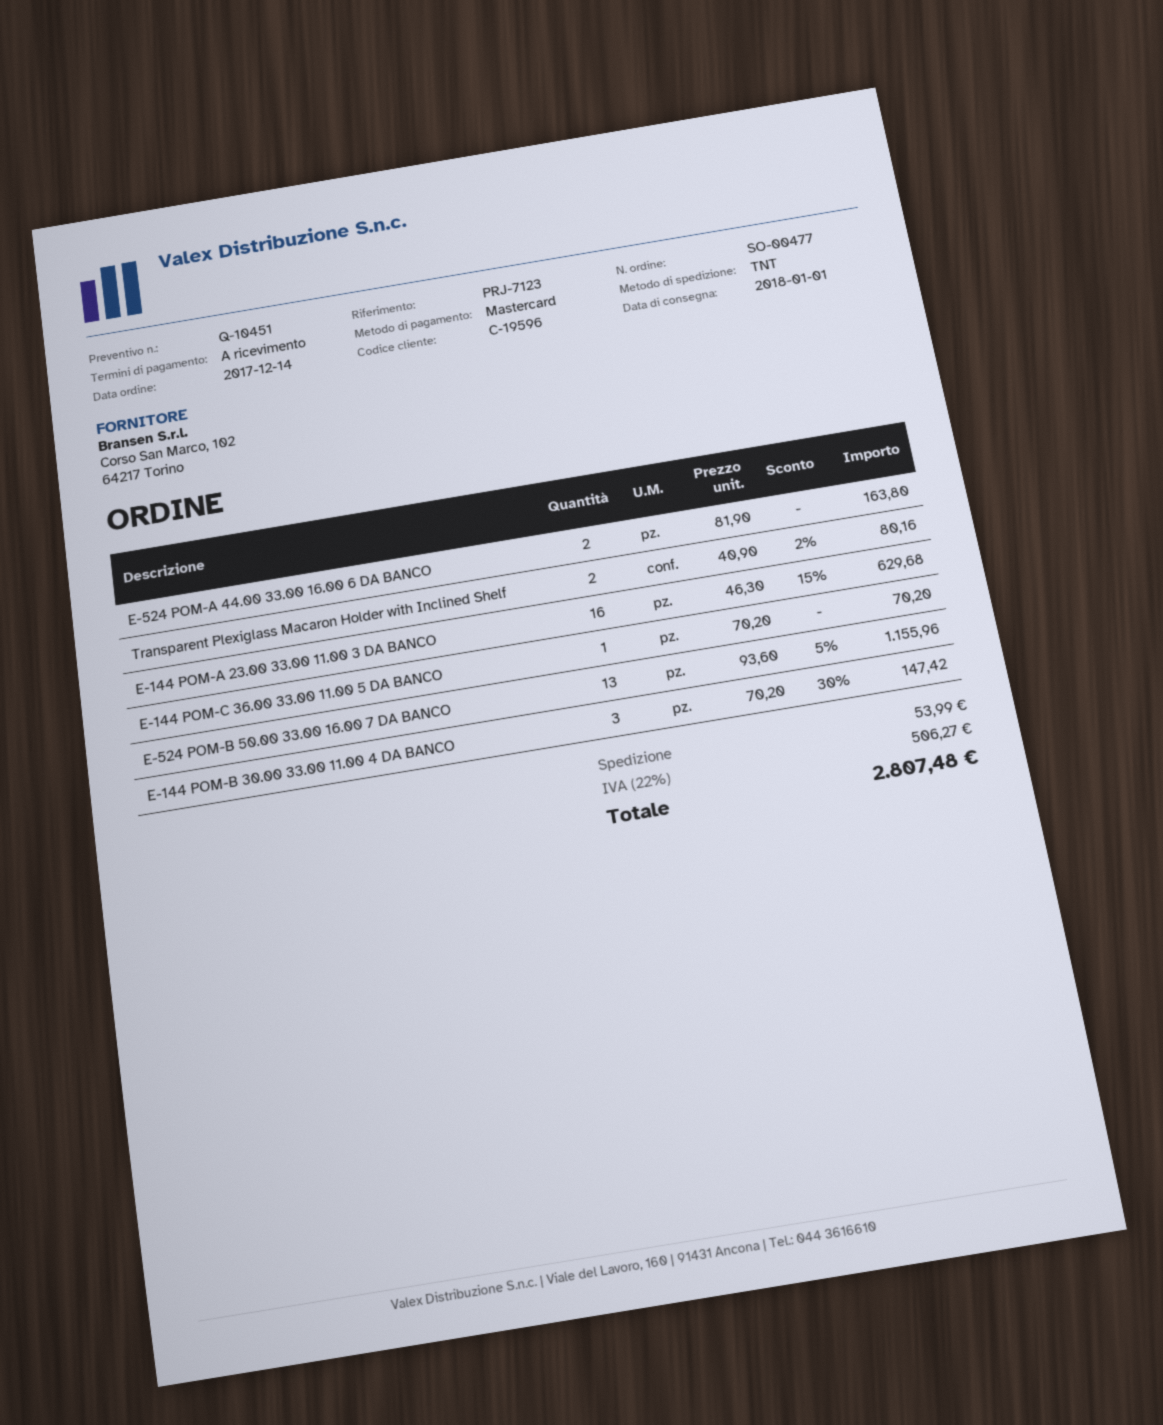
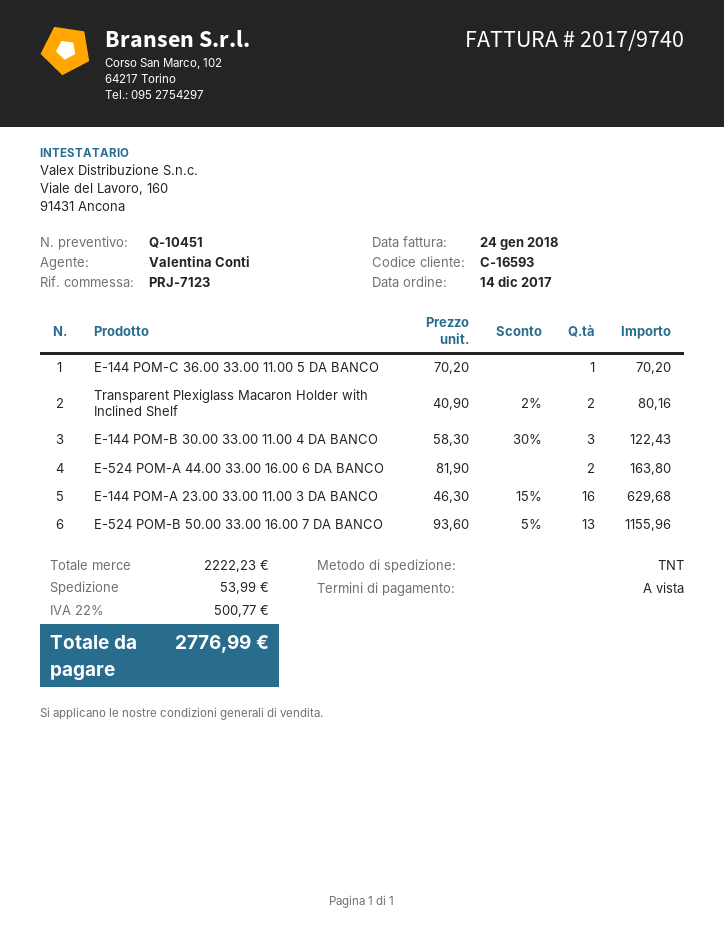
customer number: C-19596 -> C-16593
E-144 POM-B 30.00 33.00 11.00 4 DA BANCO: 3 x 70.20 - 30% = 147.42 -> 3 x 58.30 - 30% = 122.43
tax: 22% = 506.27 -> 22% = 500.77
total: 2807.48 -> 2776.99

